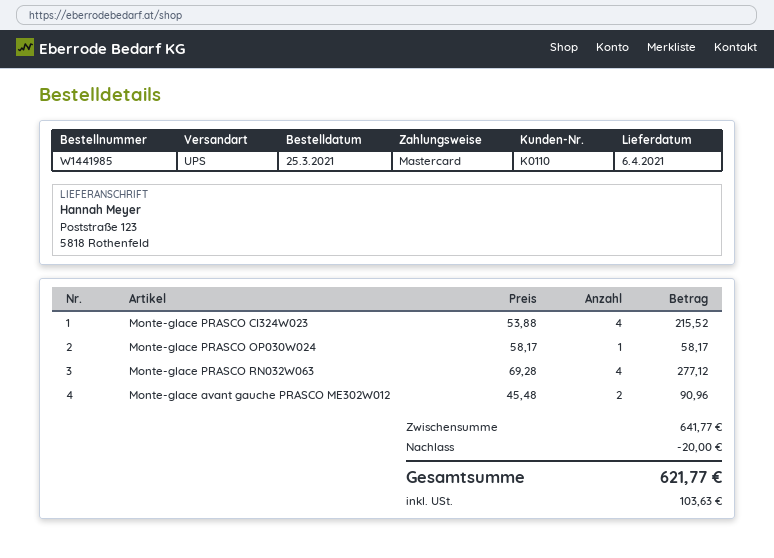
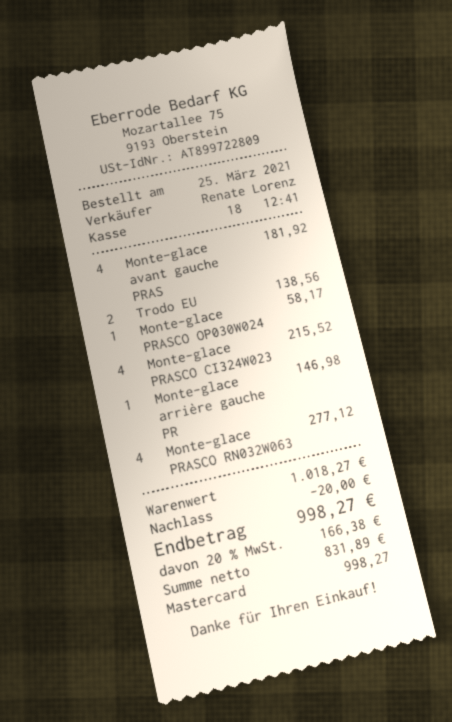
Monte-glace avant gauche PRASCO ME302W012: 2 for 90.96 -> 4 for 181.92
Trodo EU: none -> 2 for 138.56
Monte-glace arrière gauche PR: none -> 1 for 146.98
subtotal: 641.77 -> 1018.27
tax: 103.63 -> 166.38
total: 621.77 -> 998.27

